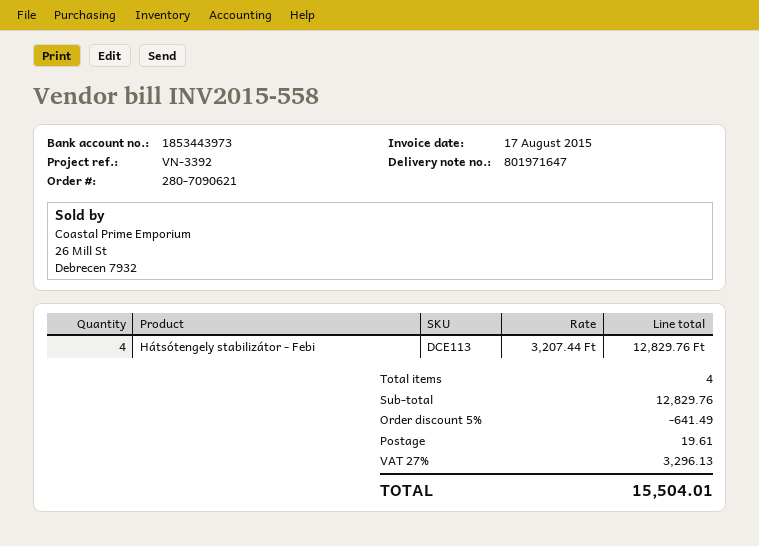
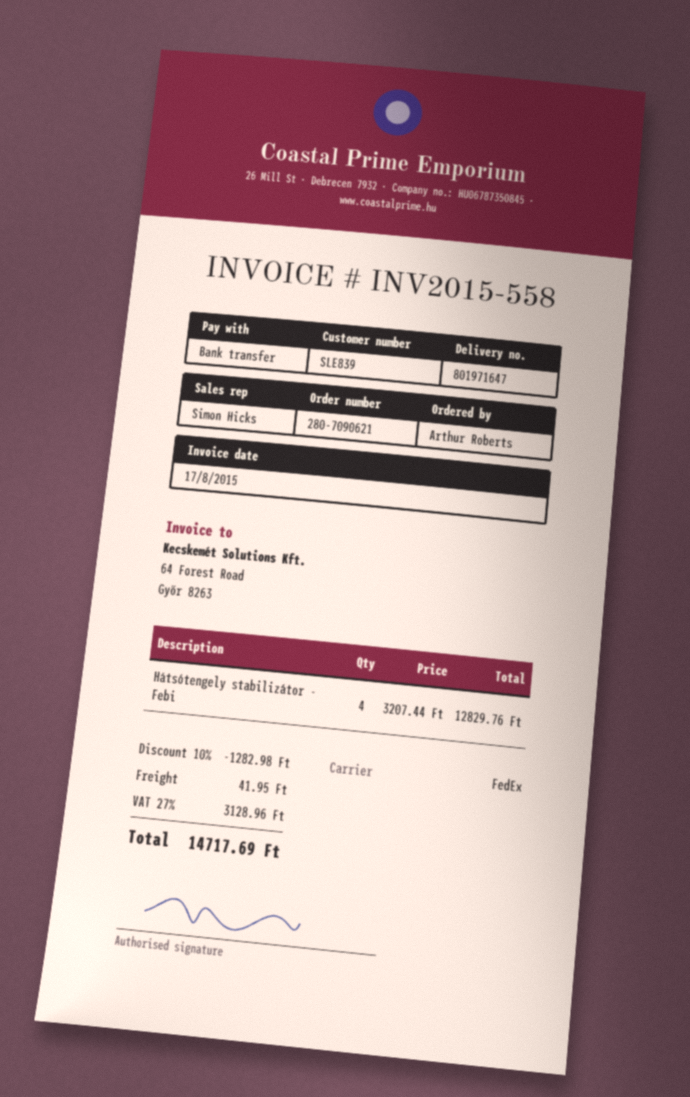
discount: 5% = 641.49 -> 10% = 1282.98
shipping: 19.61 -> 41.95
tax: 27% = 3296.13 -> 27% = 3128.96
total: 15504.01 -> 14717.69

